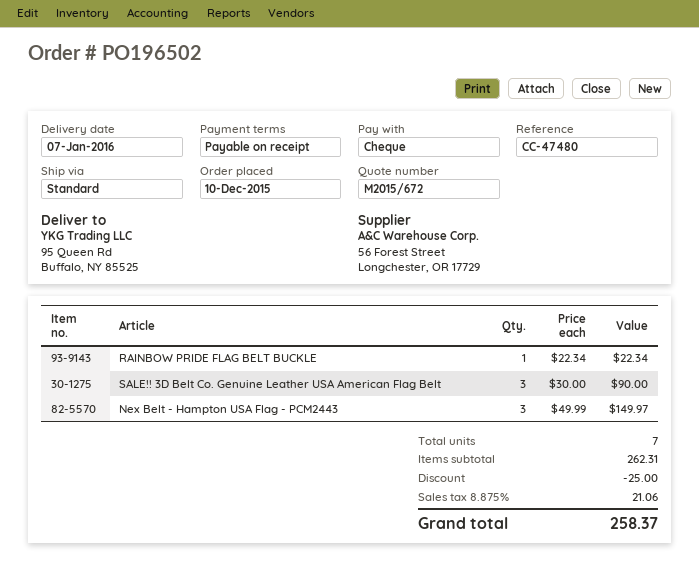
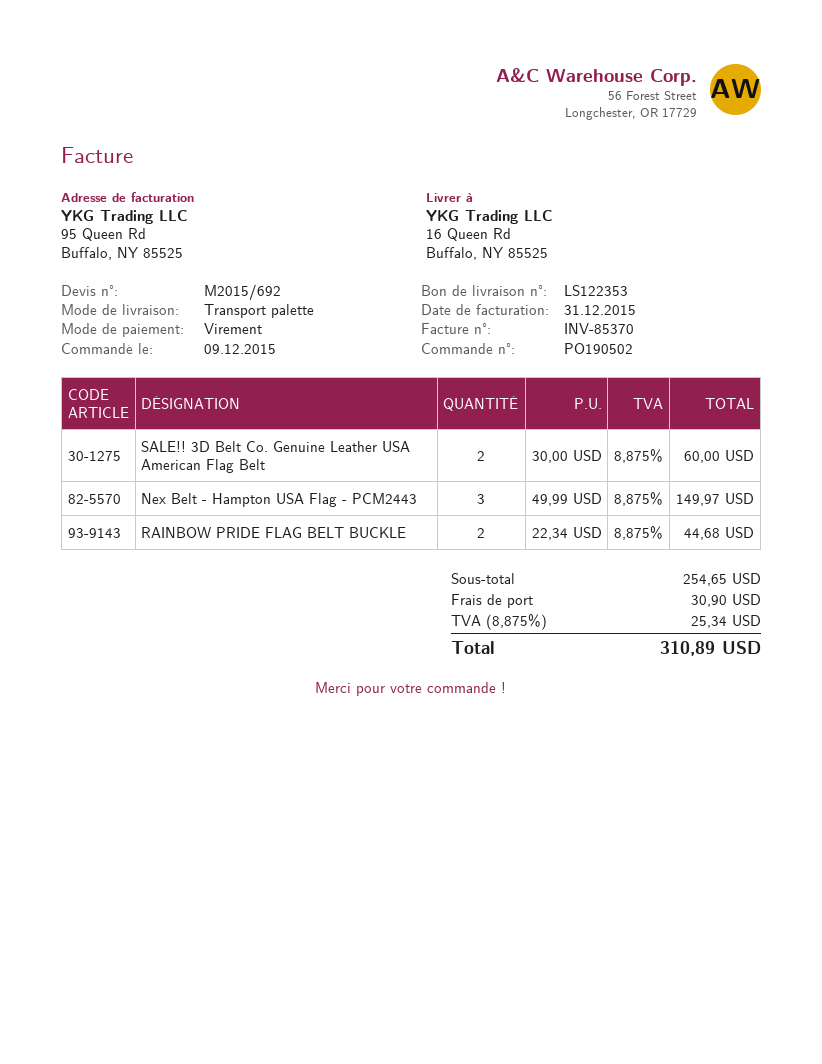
quote number: M2015/672 -> M2015/692
order number: PO196502 -> PO190502
order date: 2015-12-10 -> 2015-12-09
payment method: cheque -> bank transfer
shipping method: standard -> pallet freight
ship to: 95 Queen Rd, Buffalo, NY 85525 -> 16 Queen Rd, Buffalo, NY 85525
RAINBOW PRIDE FLAG BELT BUCKLE: 1 x 22.34 = 22.34 -> 2 x 22.34 = 44.68
SALE!! 3D Belt Co. Genuine Leather USA American Flag Belt: 3 x 30.00 = 90.00 -> 2 x 30.00 = 60.00
subtotal: 262.31 -> 254.65
discount: 25.00 -> none
shipping: none -> 30.90
tax: 8.875% = 21.06 -> 8.875% = 25.34
total: 258.37 -> 310.89

